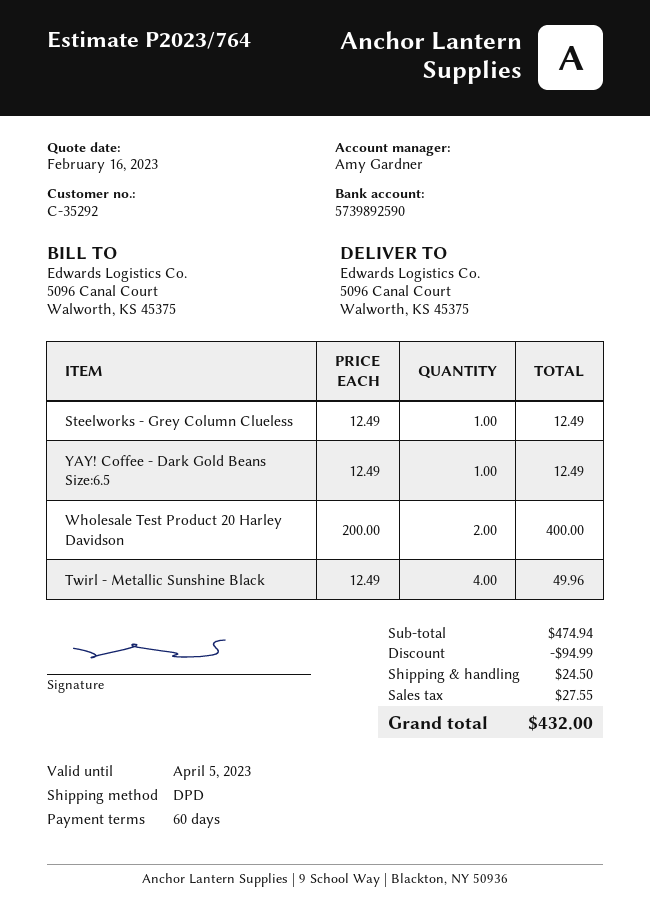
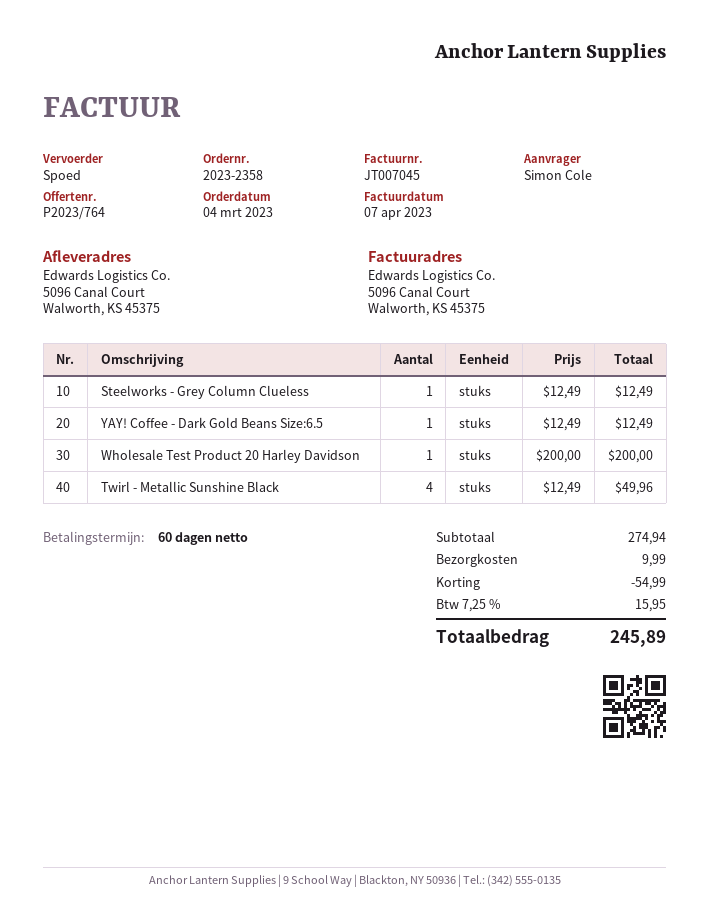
shipping method: DPD -> express
Wholesale Test Product 20 Harley Davidson: 2 x 200.00 = 400.00 -> 1 x 200.00 = 200.00
subtotal: 474.94 -> 274.94
discount: 94.99 -> 54.99
shipping: 24.50 -> 9.99
tax: 27.55 -> 15.95
total: 432.00 -> 245.89

